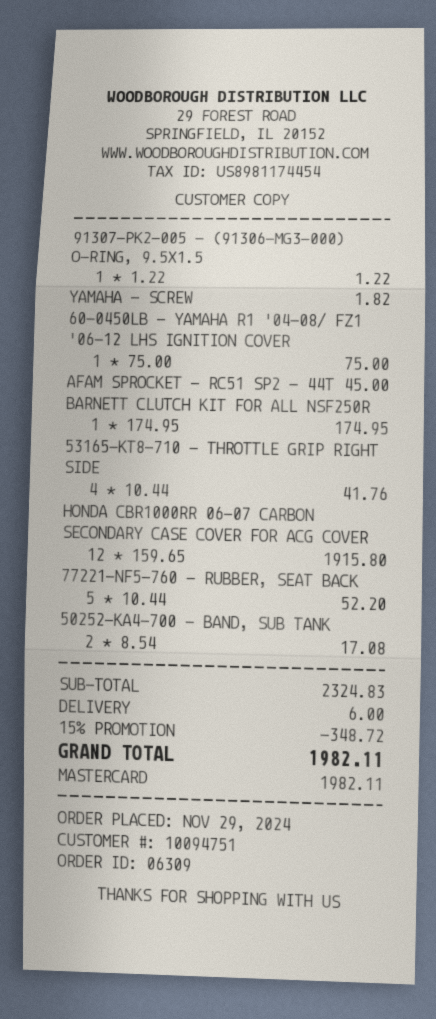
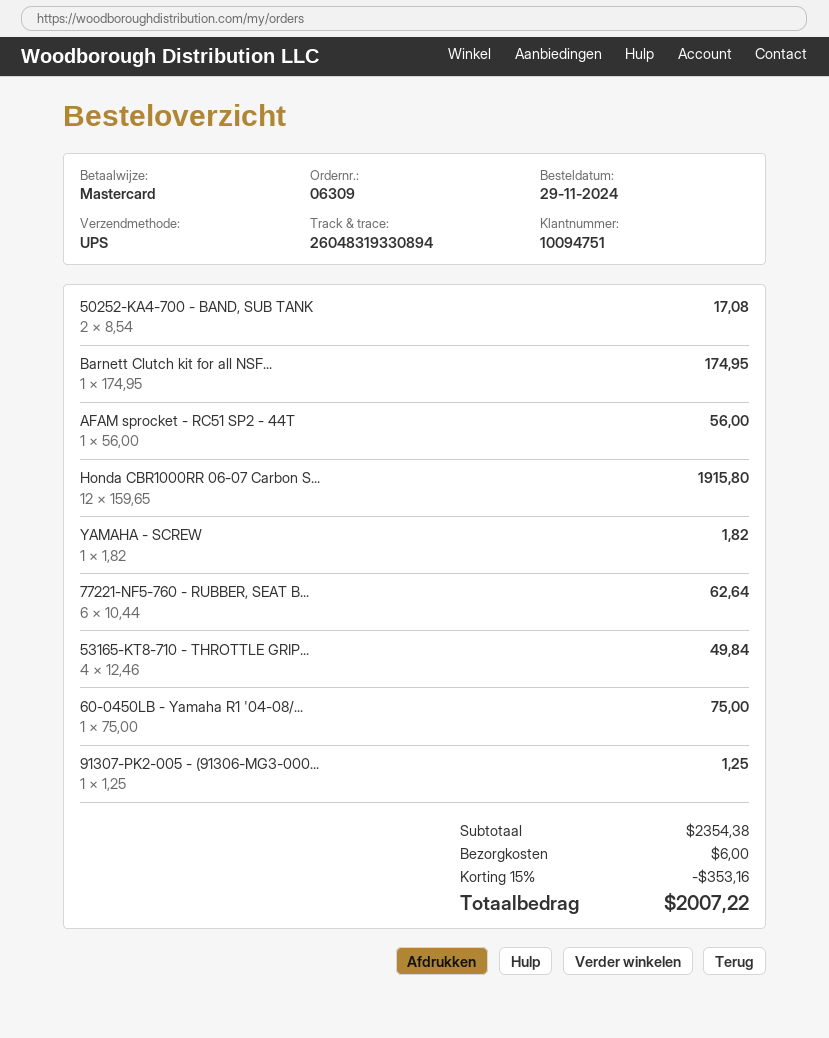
91307-PK2-005 - (91306-MG3-000) O-RING, 9.5X1.5: 1 x 1.22 = 1.22 -> 1 x 1.25 = 1.25
AFAM SPROCKET - RC51 SP2 - 44T: 1 x 45.00 = 45.00 -> 1 x 56.00 = 56.00
53165-KT8-710 - THROTTLE GRIP RIGHT SIDE: 4 x 10.44 = 41.76 -> 4 x 12.46 = 49.84
77221-NF5-760 - RUBBER, SEAT BACK: 5 x 10.44 = 52.20 -> 6 x 10.44 = 62.64
subtotal: 2324.83 -> 2354.38
discount: 15% = 348.72 -> 15% = 353.16
total: 1982.11 -> 2007.22

